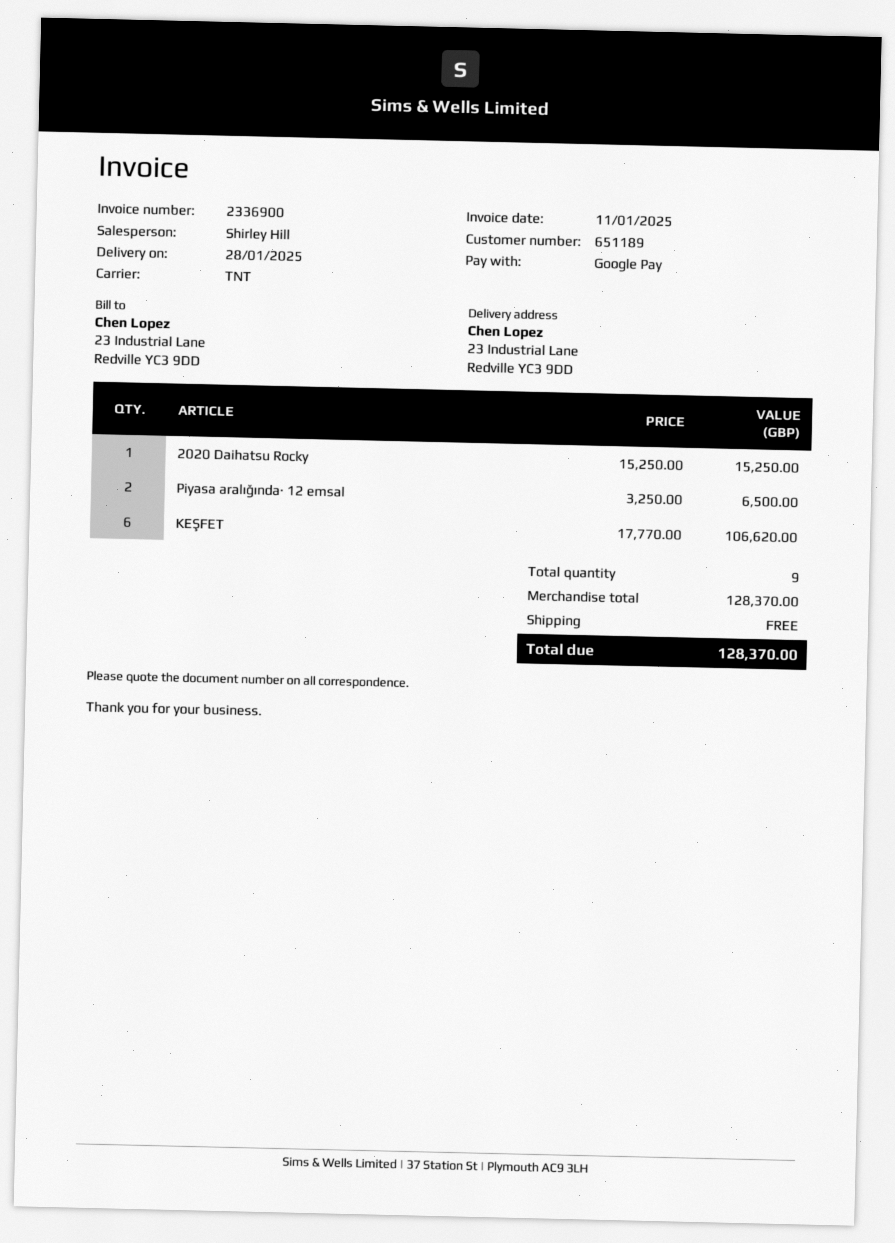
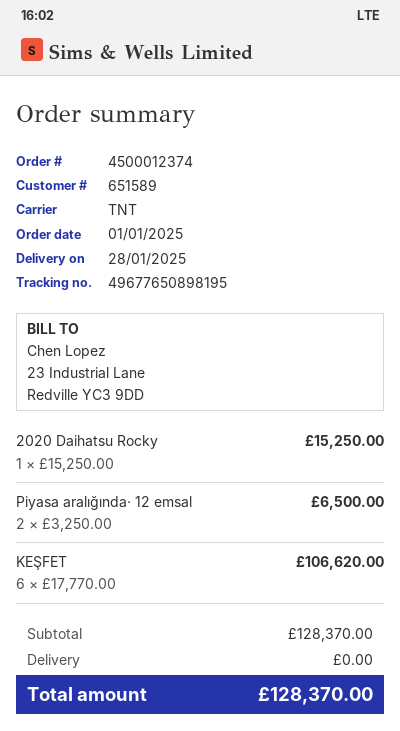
customer number: 651189 -> 651589

